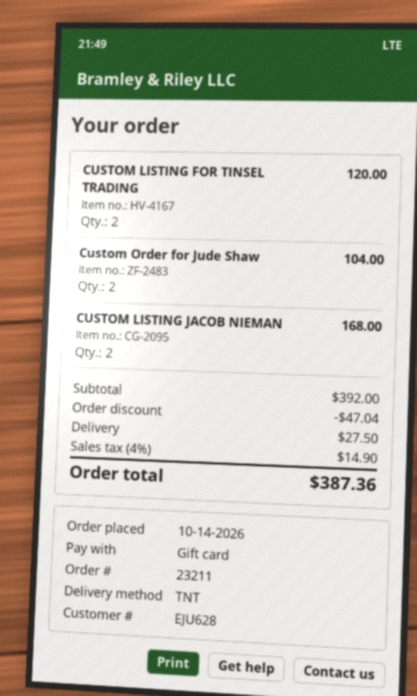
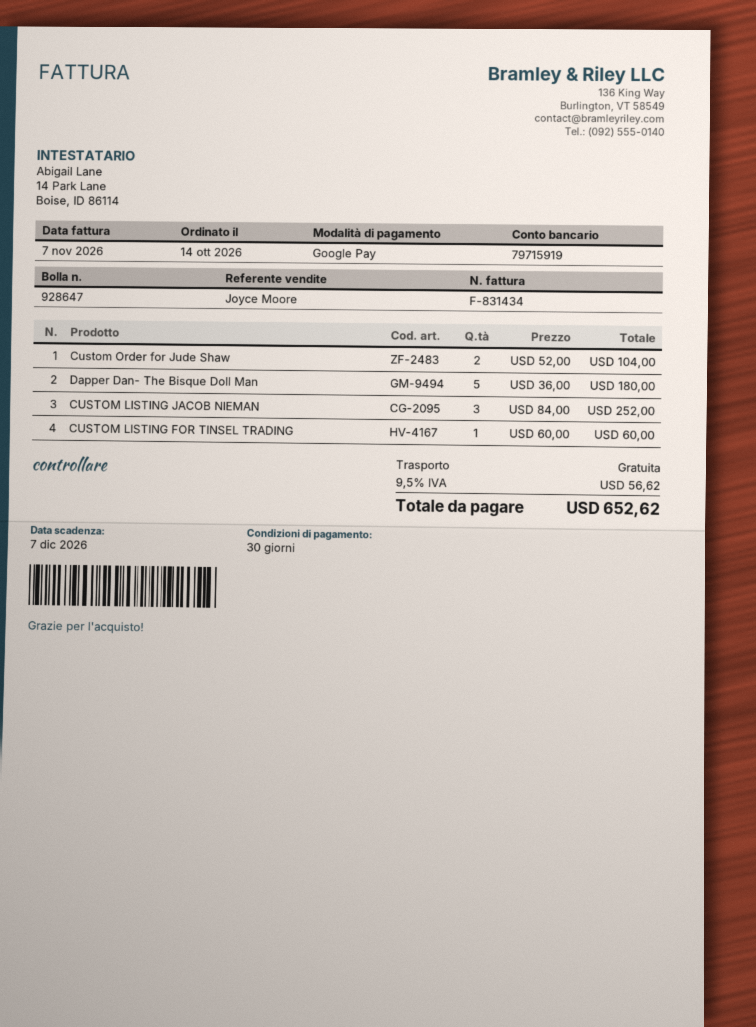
payment method: gift card -> Google Pay
CUSTOM LISTING FOR TINSEL TRADING: 2 for 120.00 -> 1 for 60.00
CUSTOM LISTING JACOB NIEMAN: 2 for 168.00 -> 3 for 252.00
Dapper Dan- The Bisque Doll Man: none -> 5 for 180.00
discount: 47.04 -> none
shipping: 27.50 -> 0.00
tax: 4% = 14.90 -> 9.5% = 56.62
total: 387.36 -> 652.62

